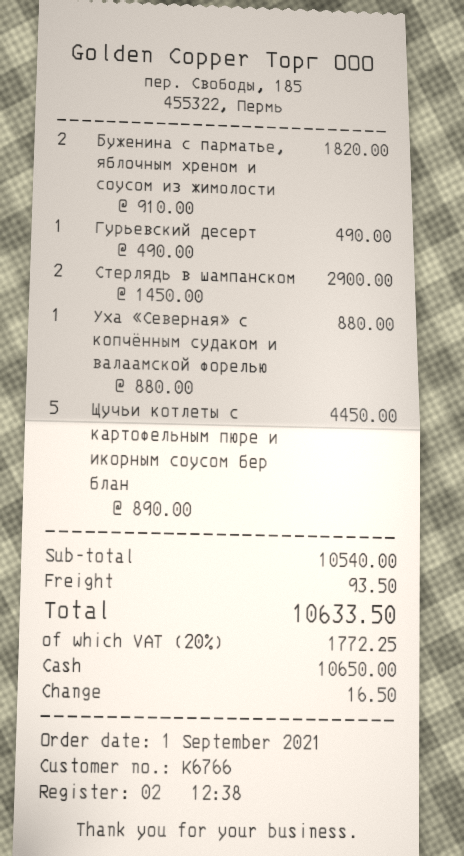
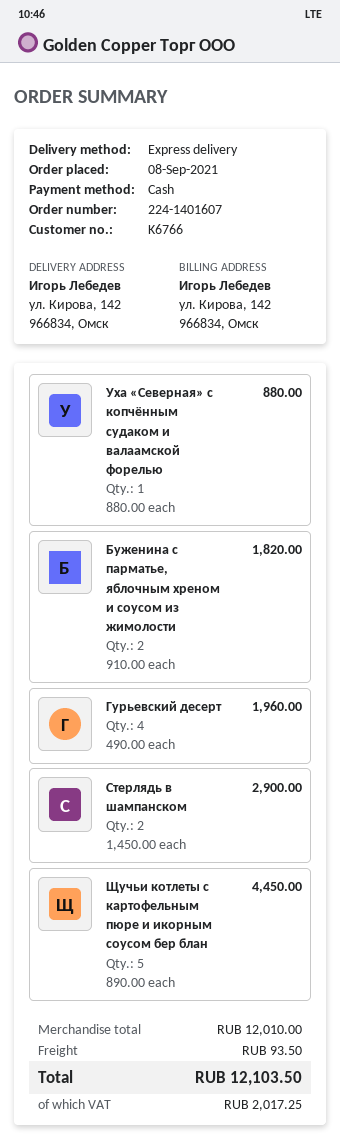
order date: 2021-09-01 -> 2021-09-08
Гурьевский десерт: 1 x 490.00 = 490.00 -> 4 x 490.00 = 1960.00
subtotal: 10540.00 -> 12010.00
tax: 1772.25 -> 2017.25
total: 10633.50 -> 12103.50

